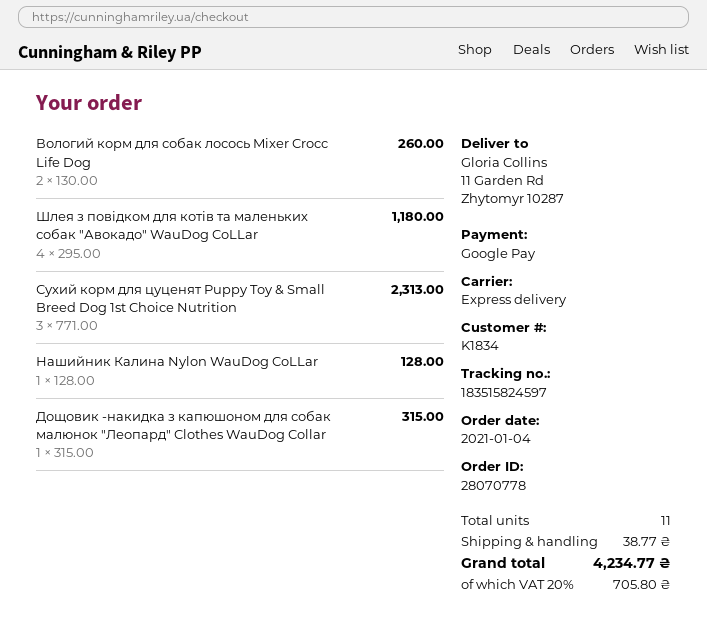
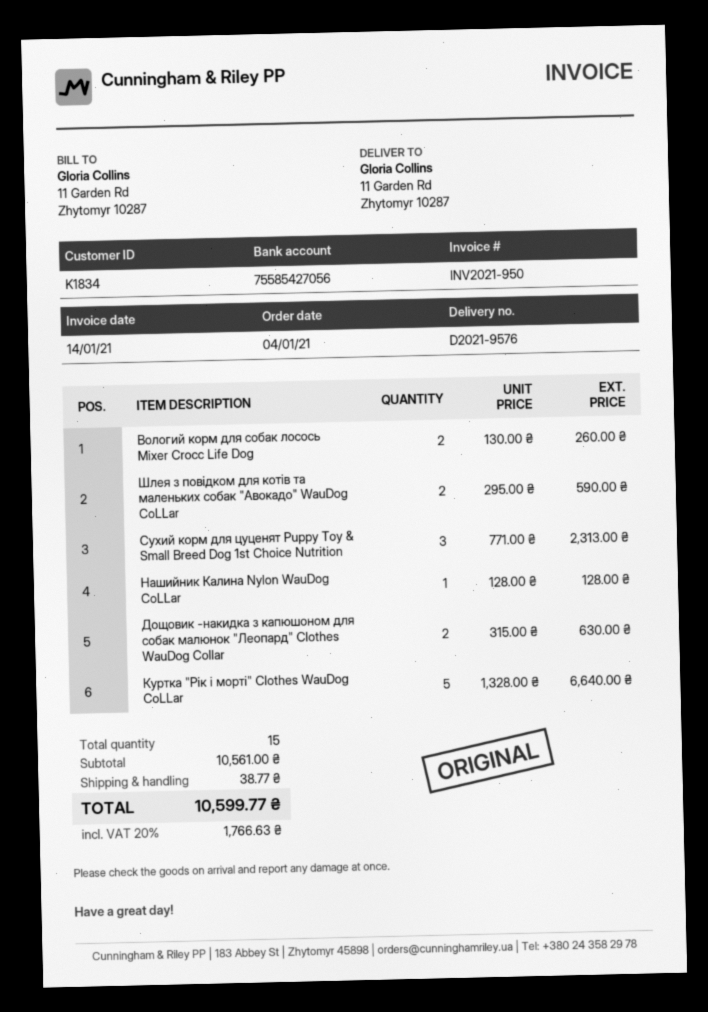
Шлея з повідком для котів та маленьких собак "Авокадо" WauDog CoLLar: 4 x 295.00 = 1180.00 -> 2 x 295.00 = 590.00
Дощовик -накидка з капюшоном для собак малюнок "Леопард" Clothes WauDog Collar: 1 x 315.00 = 315.00 -> 2 x 315.00 = 630.00
Куртка "Рік і морті" Clothes WauDog CoLLar: none -> 5 x 1328.00 = 6640.00
total quantity: 11 -> 15
tax: 20% = 705.80 -> 20% = 1766.63
total: 4234.77 -> 10599.77

